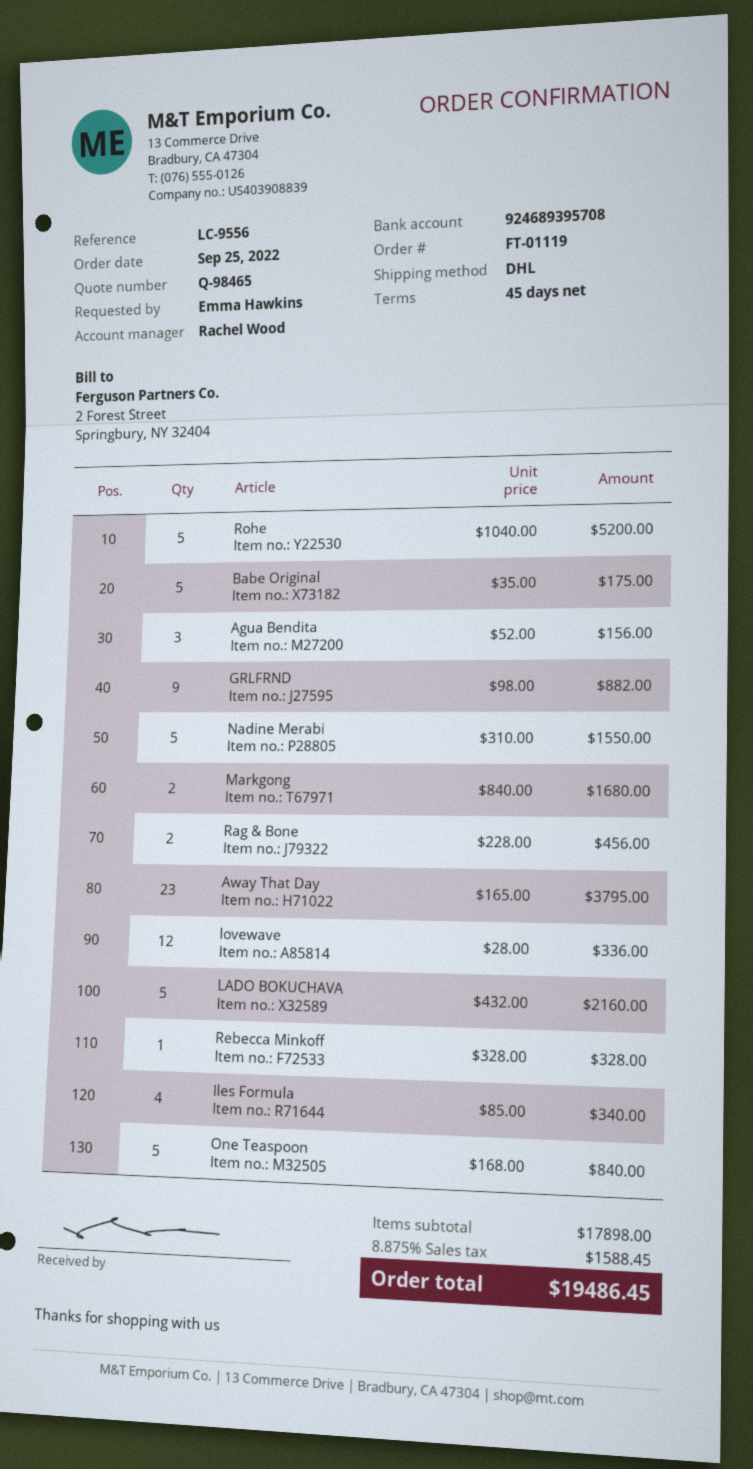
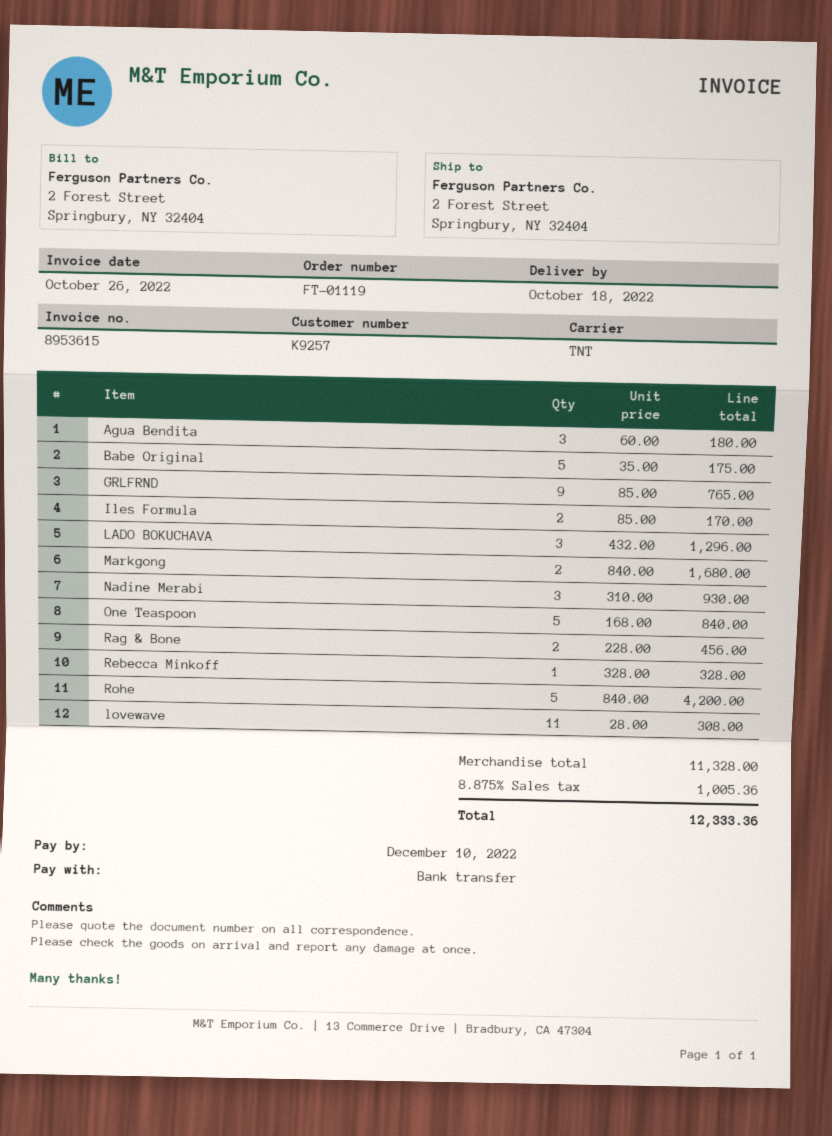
shipping method: DHL -> TNT
Rohe: 5 x 1040.00 = 5200.00 -> 5 x 840.00 = 4200.00
Agua Bendita: 3 x 52.00 = 156.00 -> 3 x 60.00 = 180.00
GRLFRND: 9 x 98.00 = 882.00 -> 9 x 85.00 = 765.00
Nadine Merabi: 5 x 310.00 = 1550.00 -> 3 x 310.00 = 930.00
Away That Day: 23 x 165.00 = 3795.00 -> none
lovewave: 12 x 28.00 = 336.00 -> 11 x 28.00 = 308.00
LADO BOKUCHAVA: 5 x 432.00 = 2160.00 -> 3 x 432.00 = 1296.00
Iles Formula: 4 x 85.00 = 340.00 -> 2 x 85.00 = 170.00
subtotal: 17898.00 -> 11328.00
tax: 8.875% = 1588.45 -> 8.875% = 1005.36
total: 19486.45 -> 12333.36

